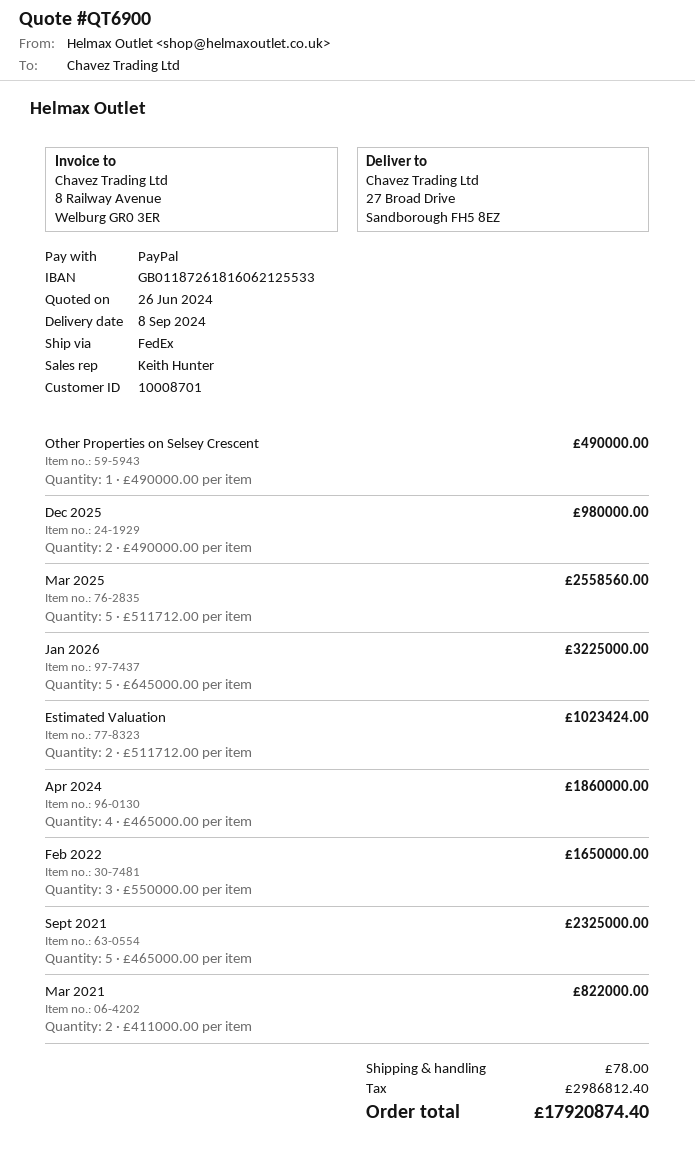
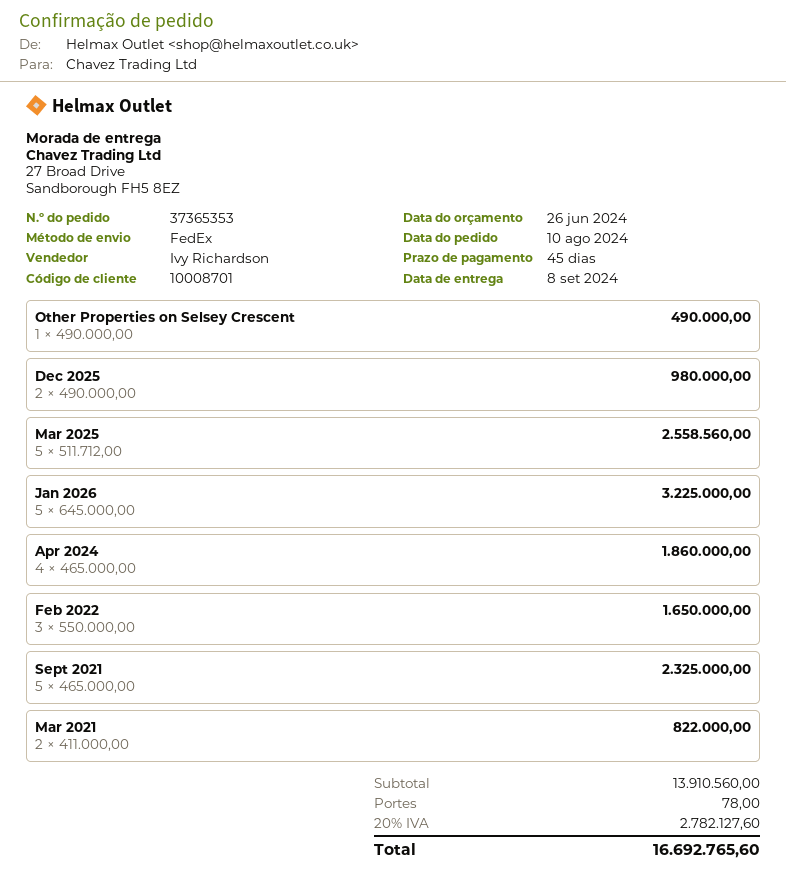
sales rep: Keith Hunter -> Ivy Richardson
Estimated Valuation: 2 x 511712.00 = 1023424.00 -> none
tax: 2986812.40 -> 2782127.60
total: 17920874.40 -> 16692765.60

